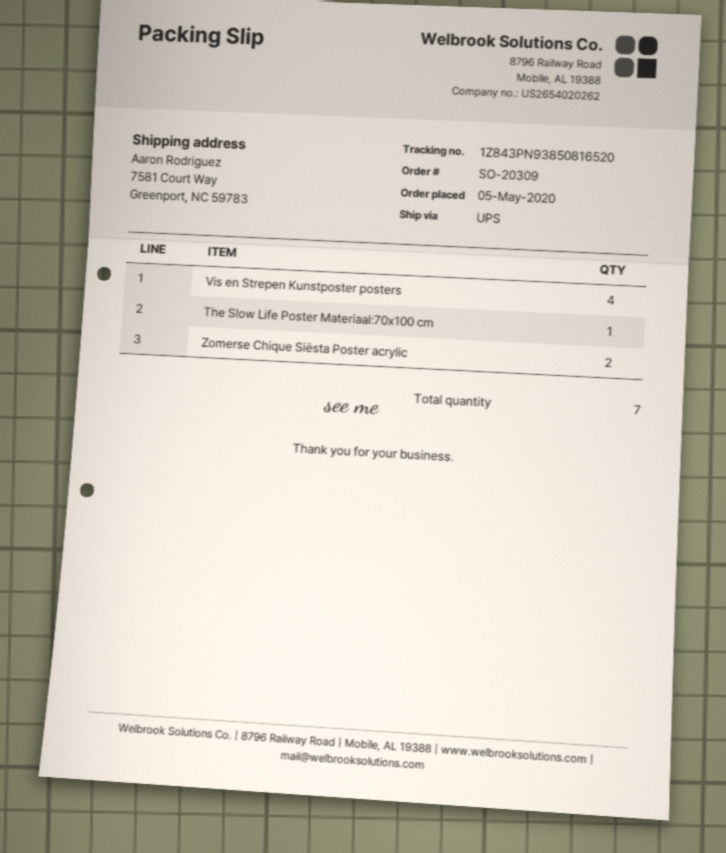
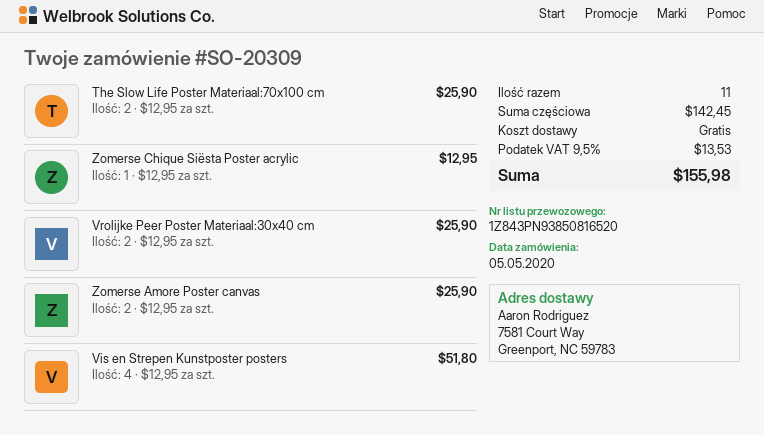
The Slow Life Poster Materiaal:70x100 cm: 1 -> 2
Zomerse Chique Siësta Poster acrylic: 2 -> 1
Vrolijke Peer Poster Materiaal:30x40 cm: none -> 2
Zomerse Amore Poster canvas: none -> 2
total quantity: 7 -> 11

